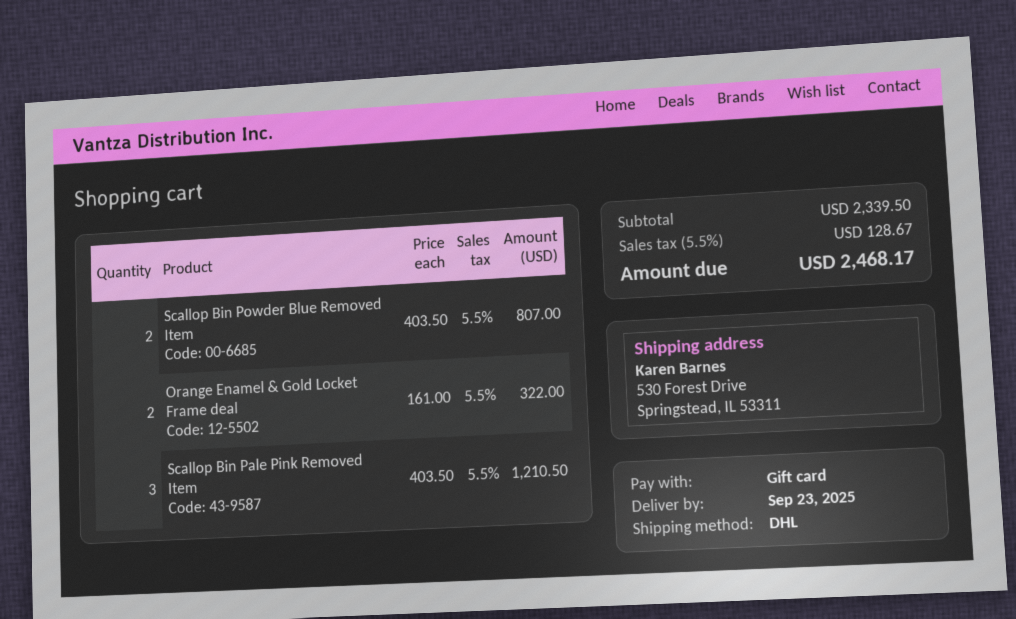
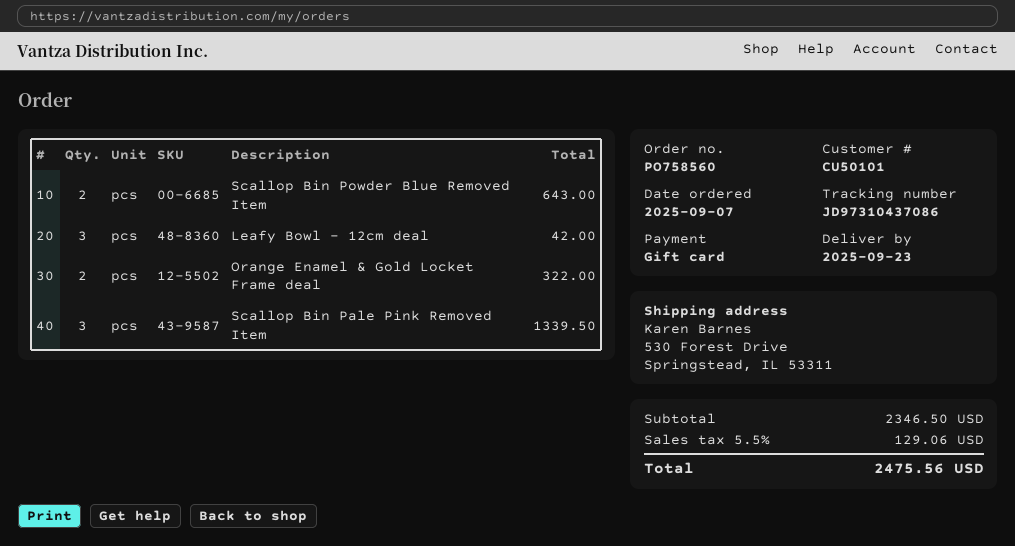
Scallop Bin Powder Blue Removed Item: 2 for 807.00 -> 2 for 643.00
Scallop Bin Pale Pink Removed Item: 3 for 1210.50 -> 3 for 1339.50
Leafy Bowl - 12cm deal: none -> 3 for 42.00
subtotal: 2339.50 -> 2346.50
tax: 5.5% = 128.67 -> 5.5% = 129.06
total: 2468.17 -> 2475.56

